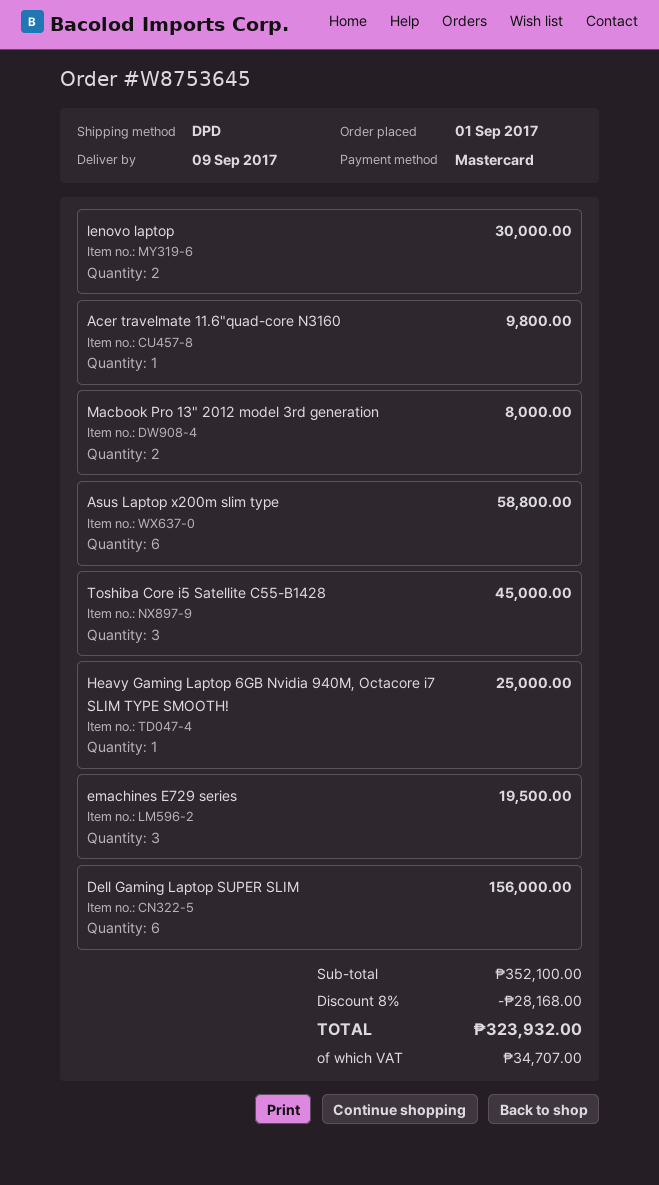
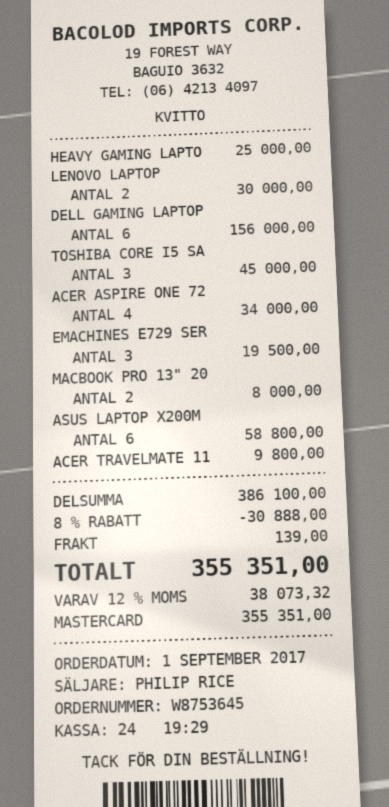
ACER ASPIRE ONE 72: none -> 4 for 34000.00
subtotal: 352100.00 -> 386100.00
discount: 8% = 28168.00 -> 8% = 30888.00
shipping: none -> 139.00
tax: 34707.00 -> 38073.32
total: 323932.00 -> 355351.00

